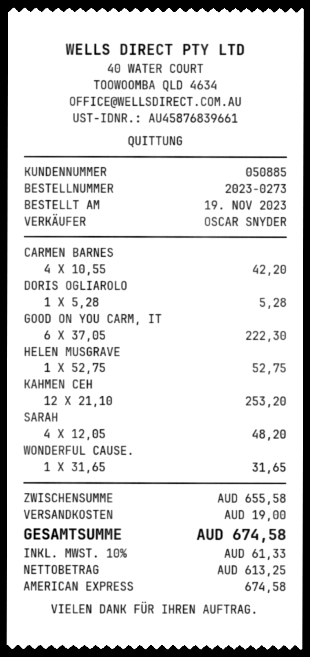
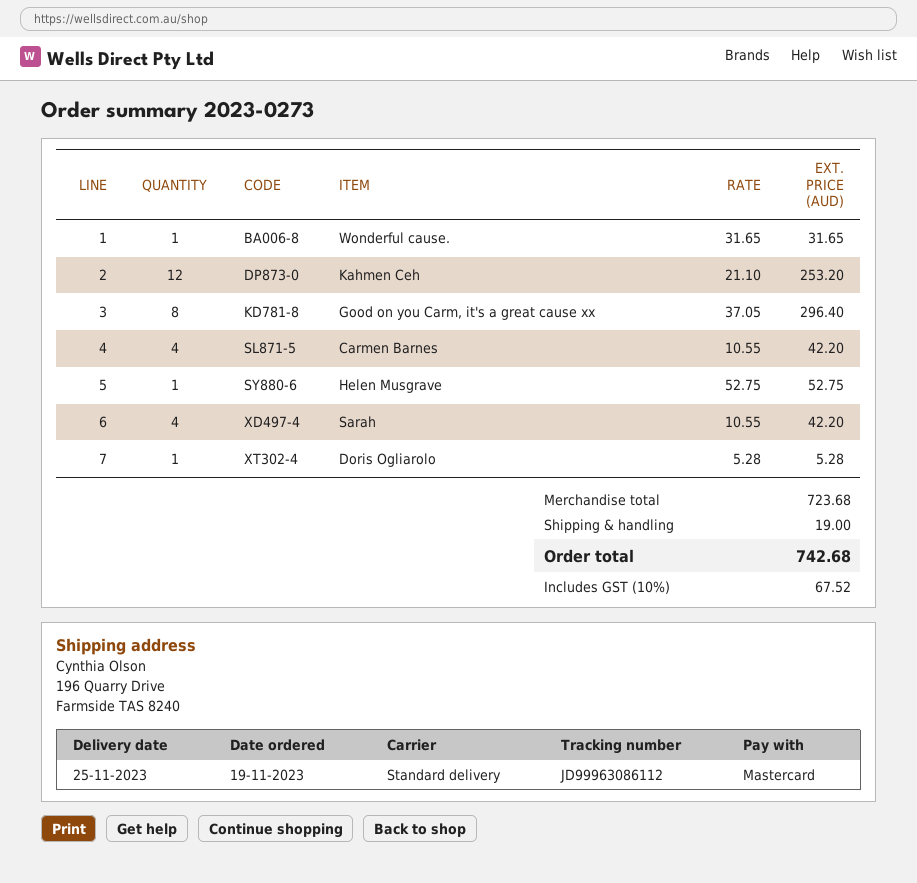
payment method: American Express -> Mastercard
GOOD ON YOU CARM, IT: 6 x 37.05 = 222.30 -> 8 x 37.05 = 296.40
SARAH: 4 x 12.05 = 48.20 -> 4 x 10.55 = 42.20
subtotal: 655.58 -> 723.68
tax: 10% = 61.33 -> 10% = 67.52
total: 674.58 -> 742.68

